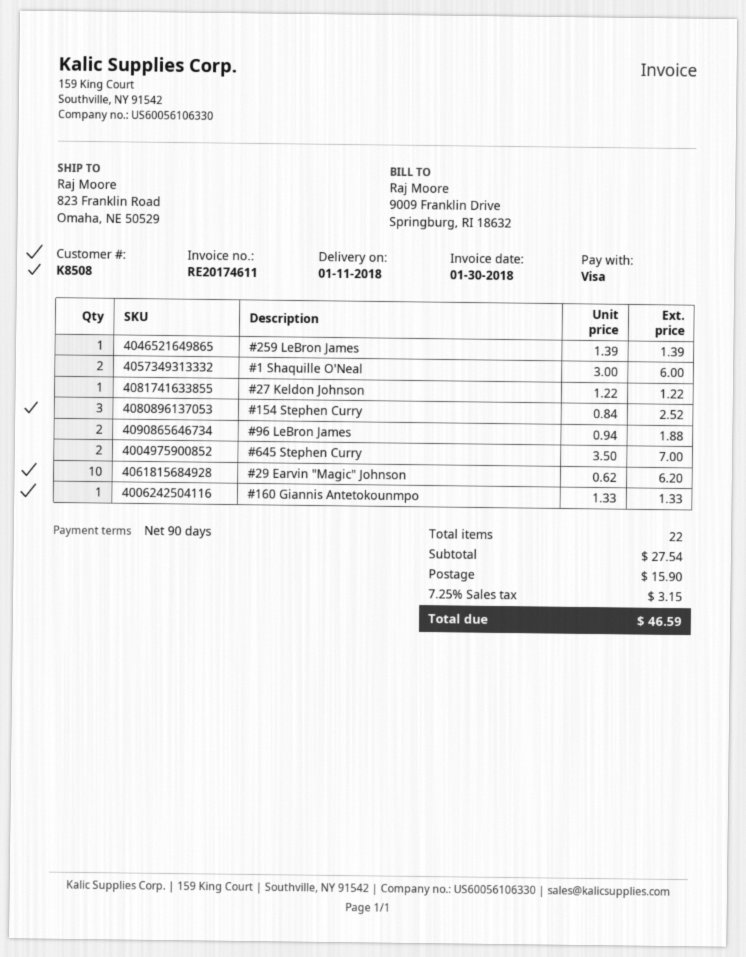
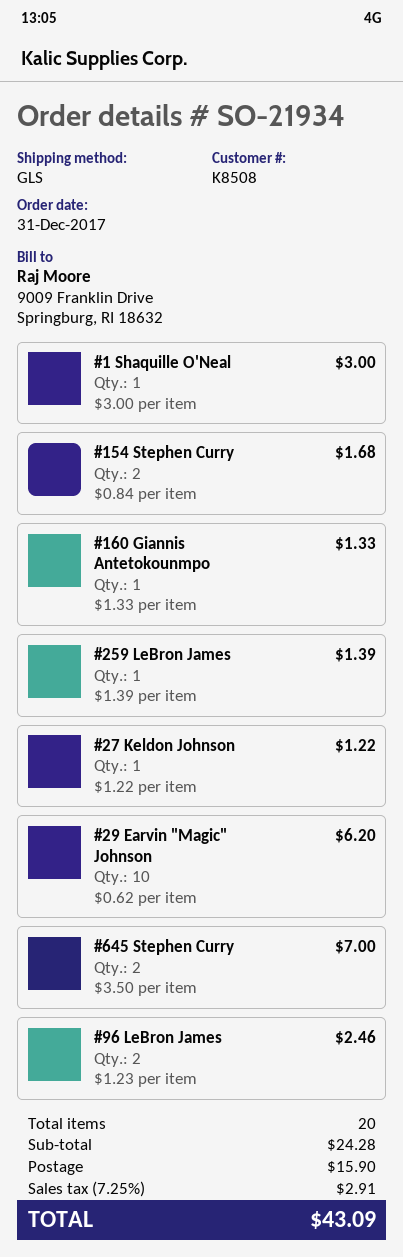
#1 Shaquille O'Neal: 2 x 3.00 = 6.00 -> 1 x 3.00 = 3.00
#154 Stephen Curry: 3 x 0.84 = 2.52 -> 2 x 0.84 = 1.68
#96 LeBron James: 2 x 0.94 = 1.88 -> 2 x 1.23 = 2.46
total quantity: 22 -> 20
subtotal: 27.54 -> 24.28
tax: 7.25% = 3.15 -> 7.25% = 2.91
total: 46.59 -> 43.09

